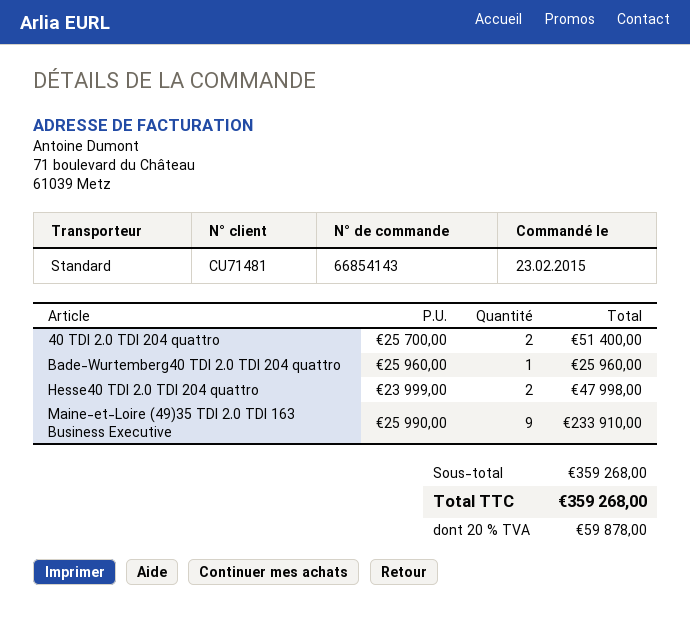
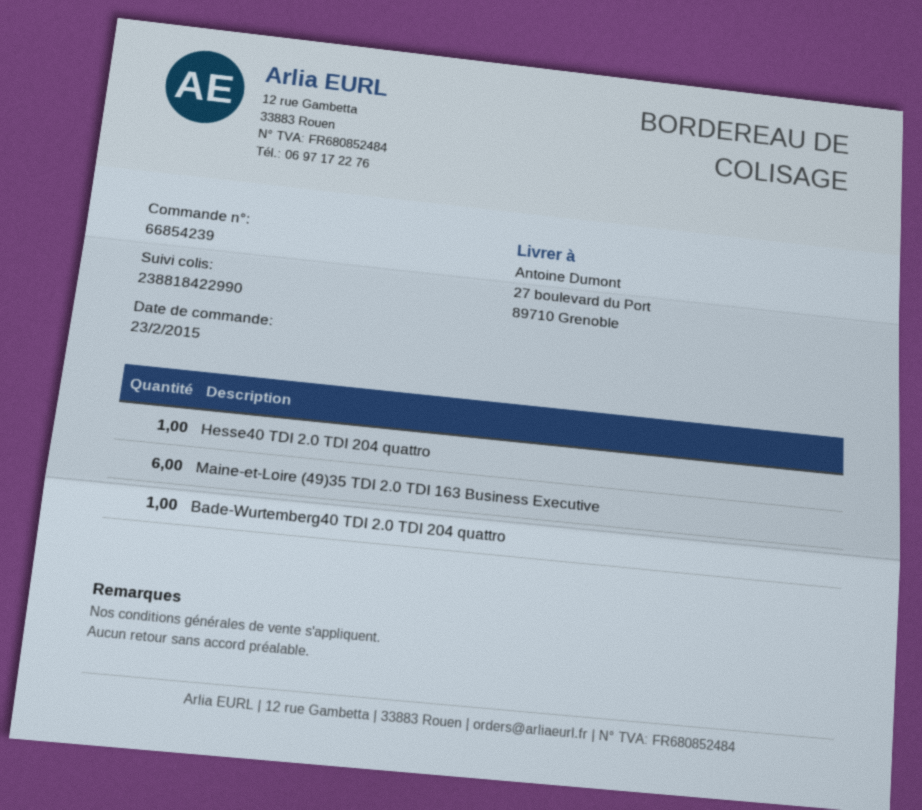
order number: 66854143 -> 66854239
40 TDI 2.0 TDI 204 quattro: 2 -> none
Hesse40 TDI 2.0 TDI 204 quattro: 2 -> 1
Maine-et-Loire (49)35 TDI 2.0 TDI 163 Business Executive: 9 -> 6

